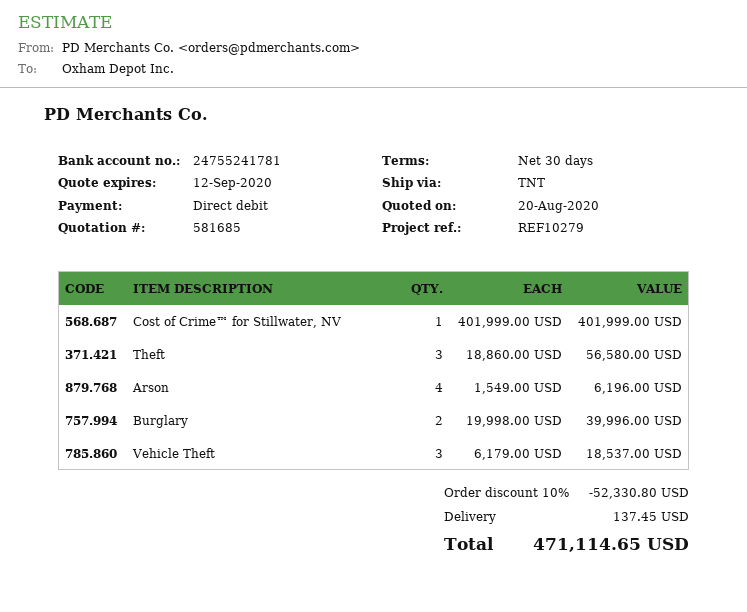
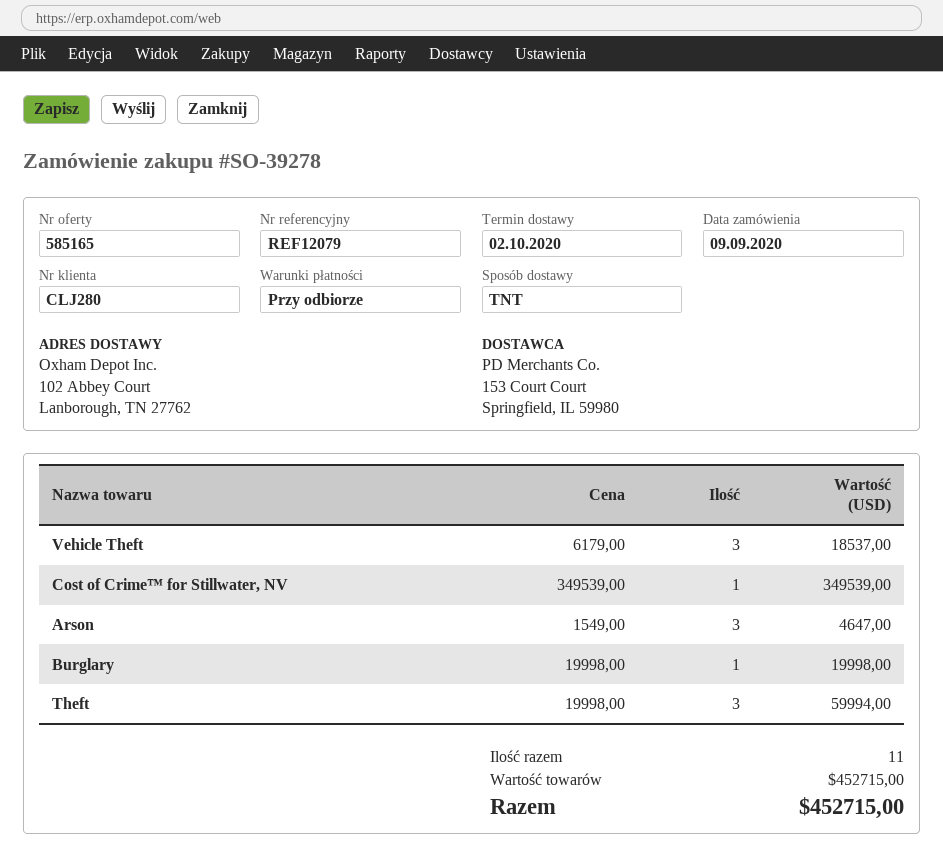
quote number: 581685 -> 585165
payment terms: 30 days -> on receipt
reference: REF10279 -> REF12079
Cost of Crime™ for Stillwater, NV: 1 x 401999.00 = 401999.00 -> 1 x 349539.00 = 349539.00
Theft: 3 x 18860.00 = 56580.00 -> 3 x 19998.00 = 59994.00
Arson: 4 x 1549.00 = 6196.00 -> 3 x 1549.00 = 4647.00
Burglary: 2 x 19998.00 = 39996.00 -> 1 x 19998.00 = 19998.00
discount: 10% = 52330.80 -> none
shipping: 137.45 -> none
total: 471114.65 -> 452715.00

